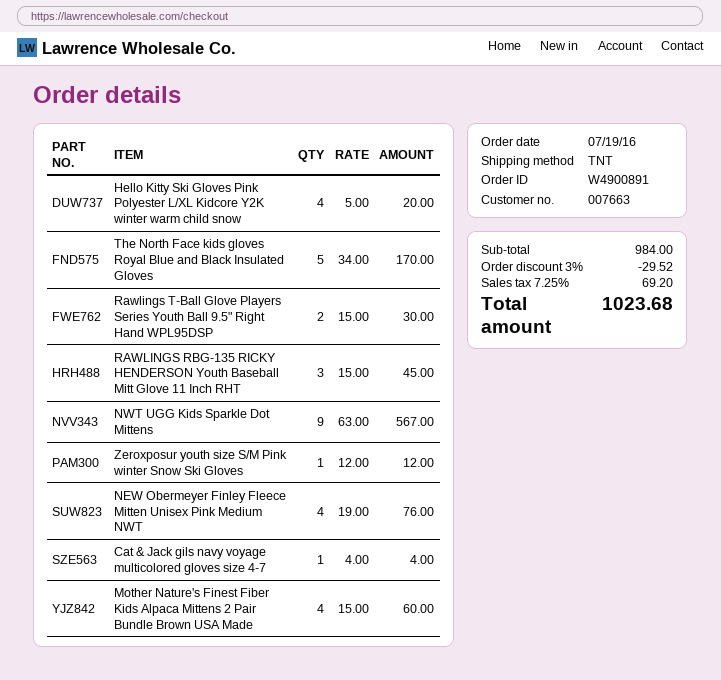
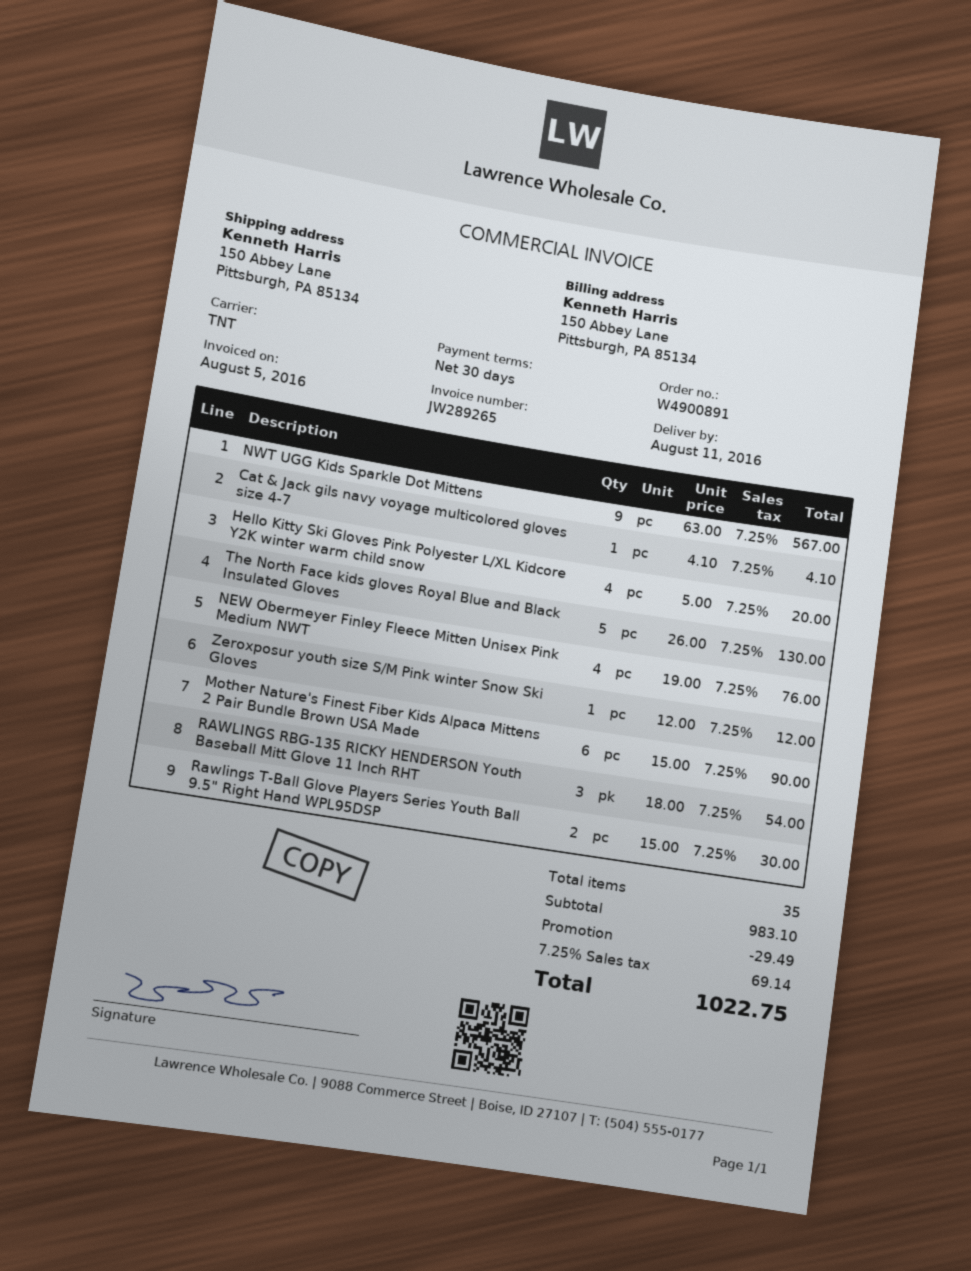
The North Face kids gloves Royal Blue and Black Insulated Gloves: 5 x 34.00 = 170.00 -> 5 x 26.00 = 130.00
RAWLINGS RBG-135 RICKY HENDERSON Youth Baseball Mitt Glove 11 Inch RHT: 3 x 15.00 = 45.00 -> 3 x 18.00 = 54.00
Cat & Jack gils navy voyage multicolored gloves size 4-7: 1 x 4.00 = 4.00 -> 1 x 4.10 = 4.10
Mother Nature's Finest Fiber Kids Alpaca Mittens 2 Pair Bundle Brown USA Made: 4 x 15.00 = 60.00 -> 6 x 15.00 = 90.00
subtotal: 984.00 -> 983.10
discount: 29.52 -> 29.49
tax: 7.25% = 69.20 -> 7.25% = 69.14
total: 1023.68 -> 1022.75

